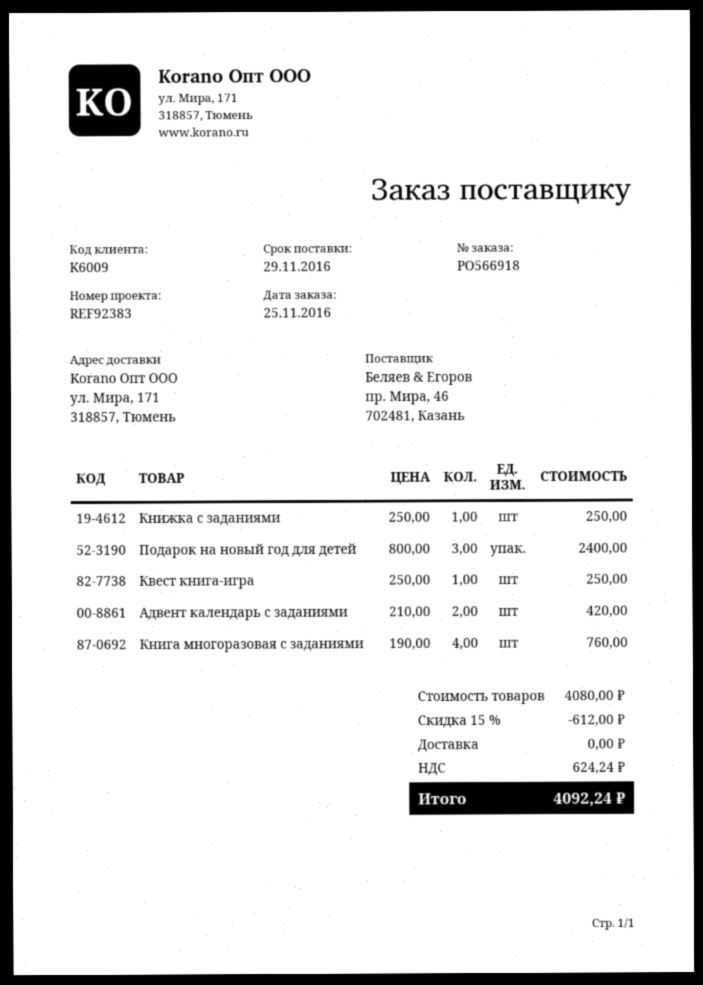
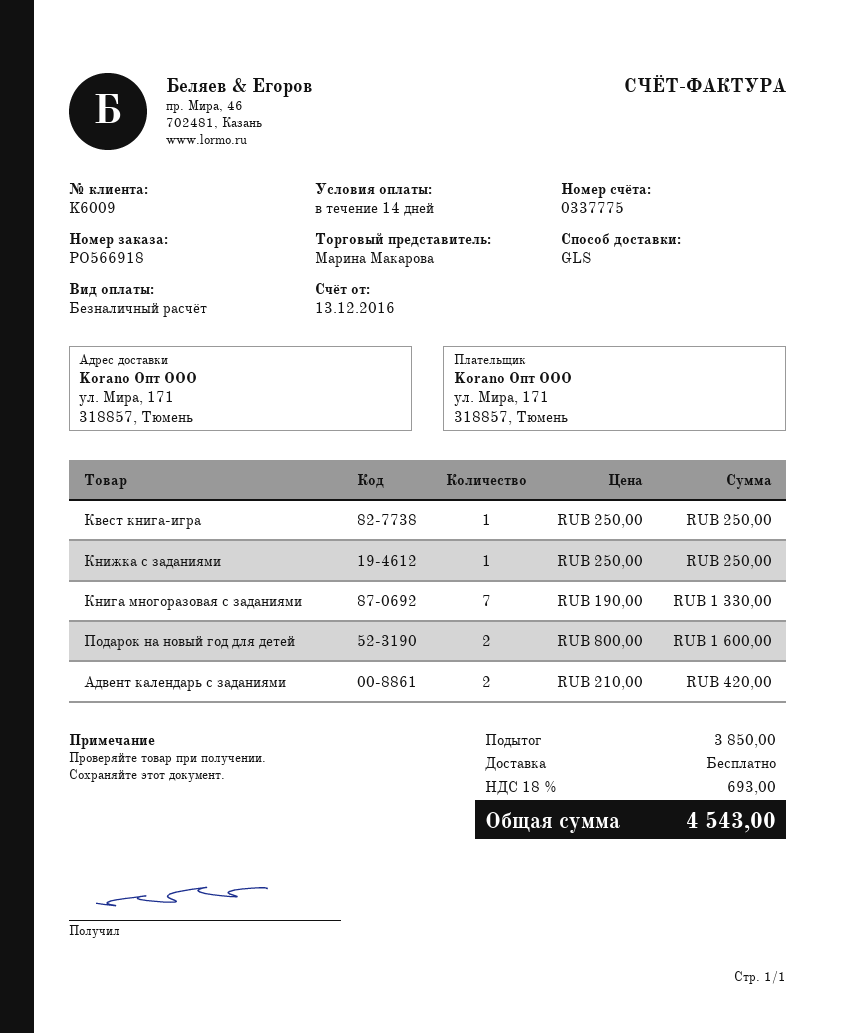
Подарок на новый год для детей: 3 x 800.00 = 2400.00 -> 2 x 800.00 = 1600.00
Книга многоразовая с заданиями: 4 x 190.00 = 760.00 -> 7 x 190.00 = 1330.00
subtotal: 4080.00 -> 3850.00
discount: 15% = 612.00 -> none
tax: 624.24 -> 693.00
total: 4092.24 -> 4543.00

